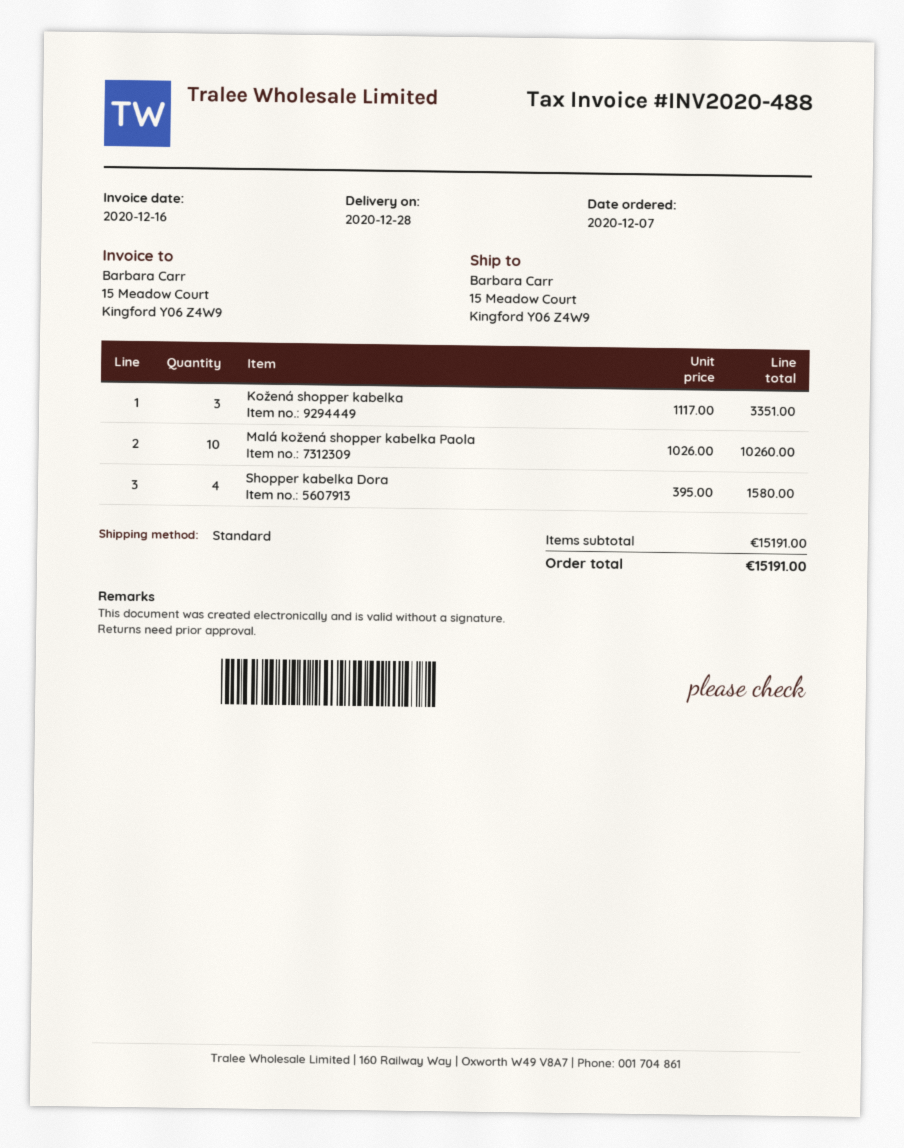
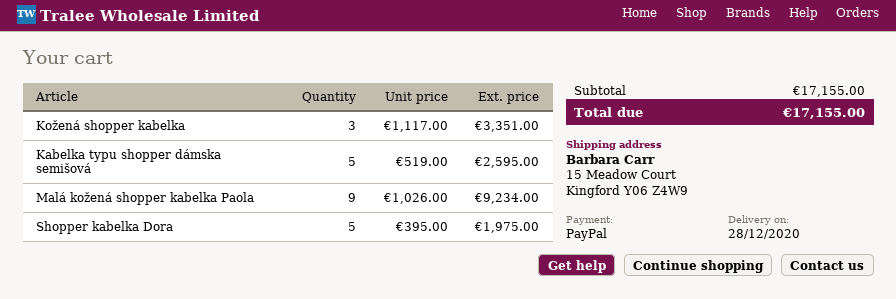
Malá kožená shopper kabelka Paola: 10 x 1026.00 = 10260.00 -> 9 x 1026.00 = 9234.00
Shopper kabelka Dora: 4 x 395.00 = 1580.00 -> 5 x 395.00 = 1975.00
Kabelka typu shopper dámska semišová: none -> 5 x 519.00 = 2595.00
subtotal: 15191.00 -> 17155.00
total: 15191.00 -> 17155.00

